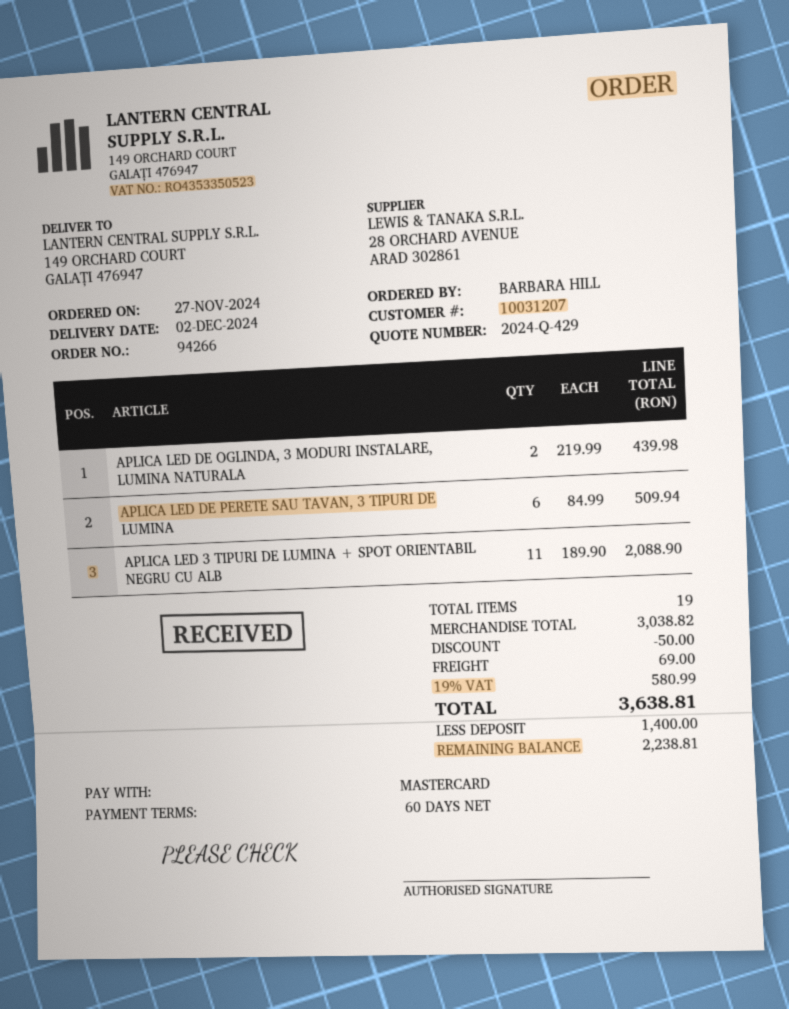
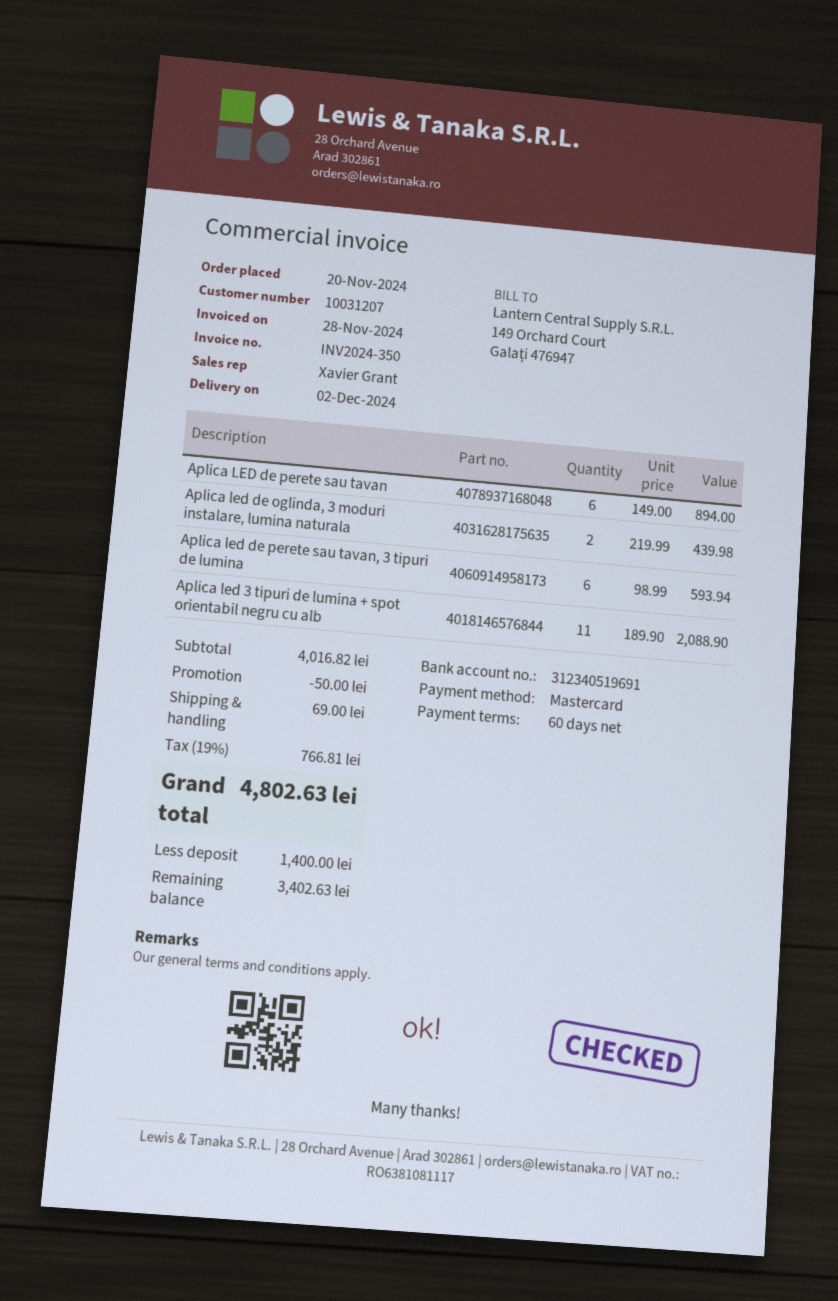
order date: 2024-11-27 -> 2024-11-20
APLICA LED DE PERETE SAU TAVAN, 3 TIPURI DE LUMINA: 6 x 84.99 = 509.94 -> 6 x 98.99 = 593.94
Aplica LED de perete sau tavan: none -> 6 x 149.00 = 894.00
subtotal: 3038.82 -> 4016.82
tax: 19% = 580.99 -> 19% = 766.81
total: 3638.81 -> 4802.63
balance: 2238.81 -> 3402.63

